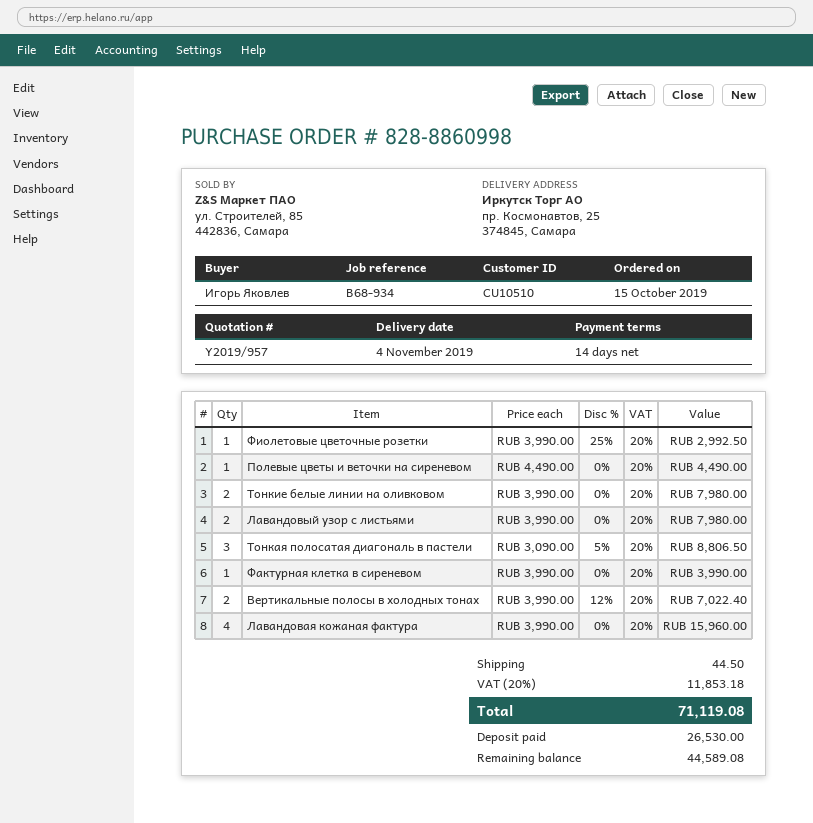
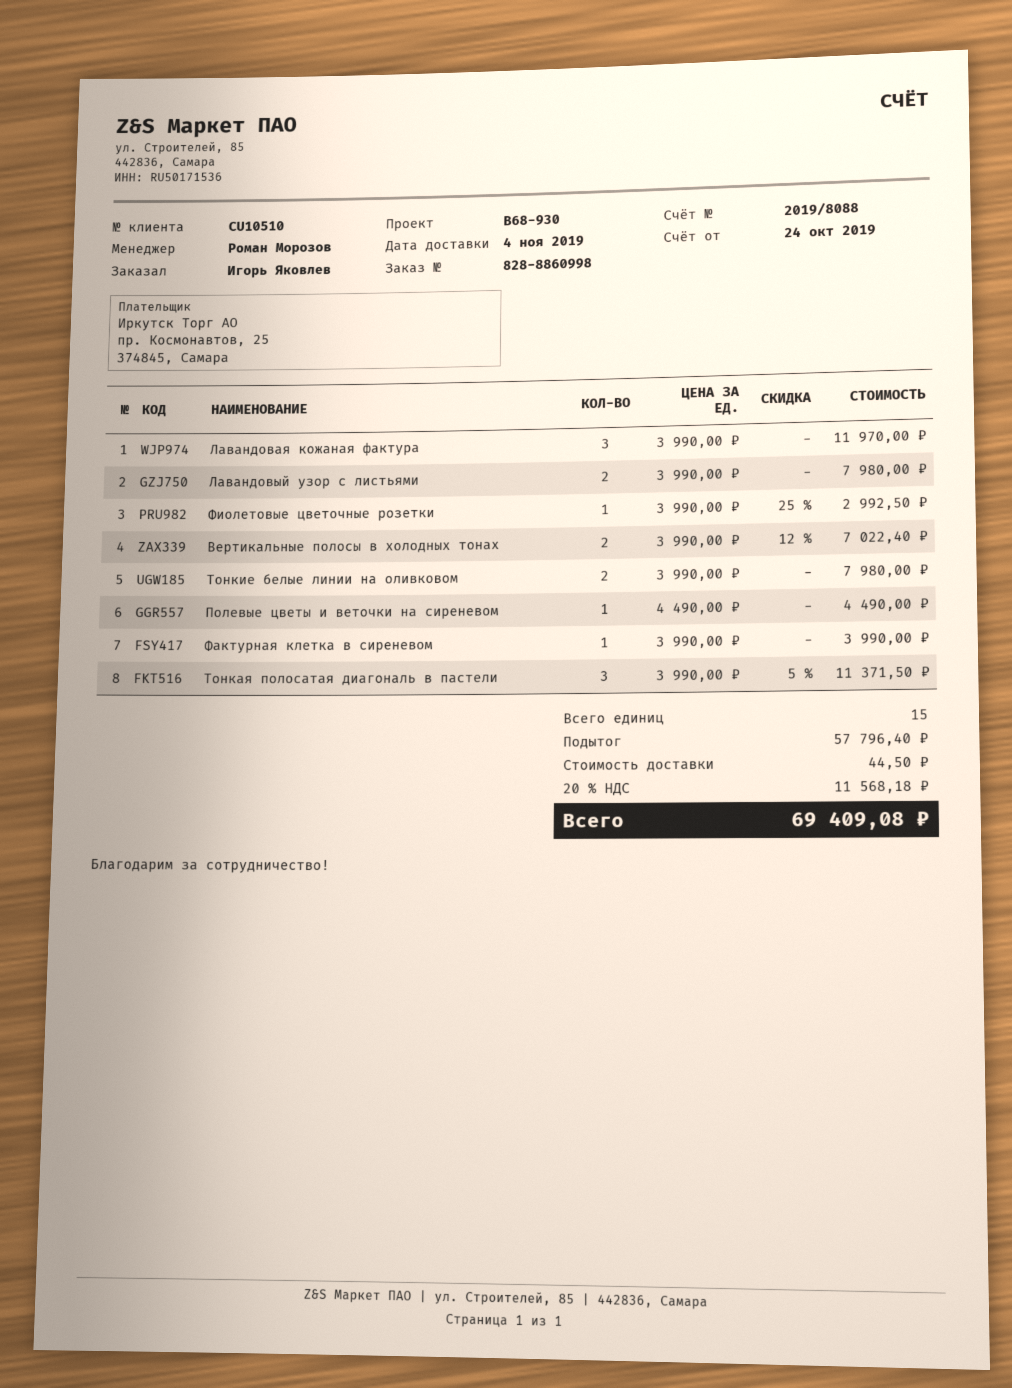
reference: B68-934 -> B68-930
Тонкая полосатая диагональ в пастели: 3 x 3090.00 - 5% = 8806.50 -> 3 x 3990.00 - 5% = 11371.50
Лавандовая кожаная фактура: 4 x 3990.00 = 15960.00 -> 3 x 3990.00 = 11970.00
tax: 20% = 11853.18 -> 20% = 11568.18
total: 71119.08 -> 69409.08

